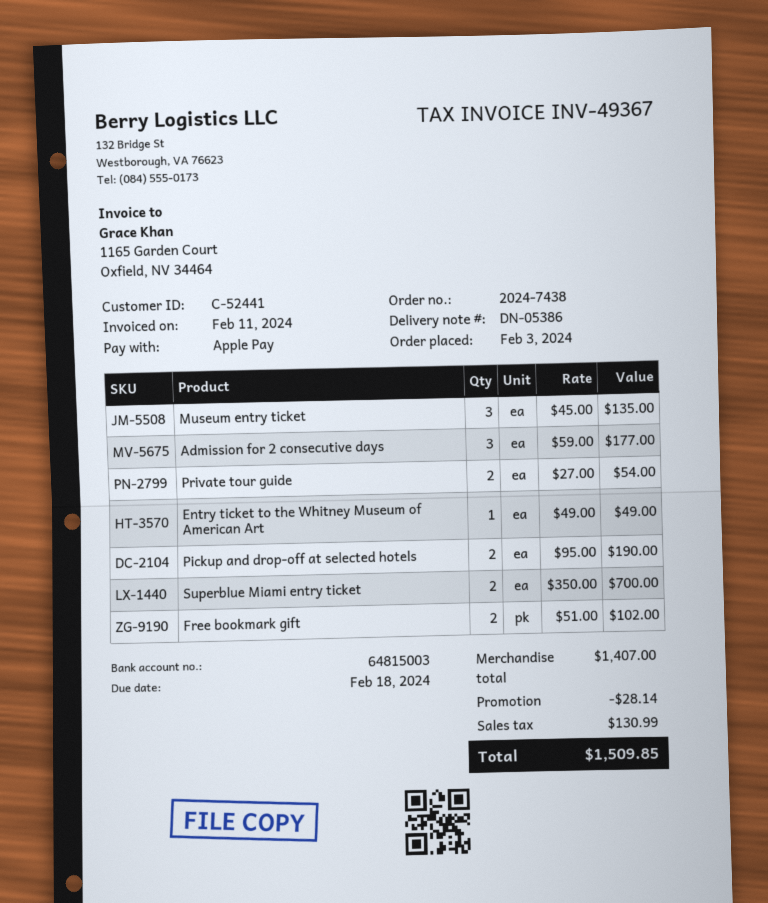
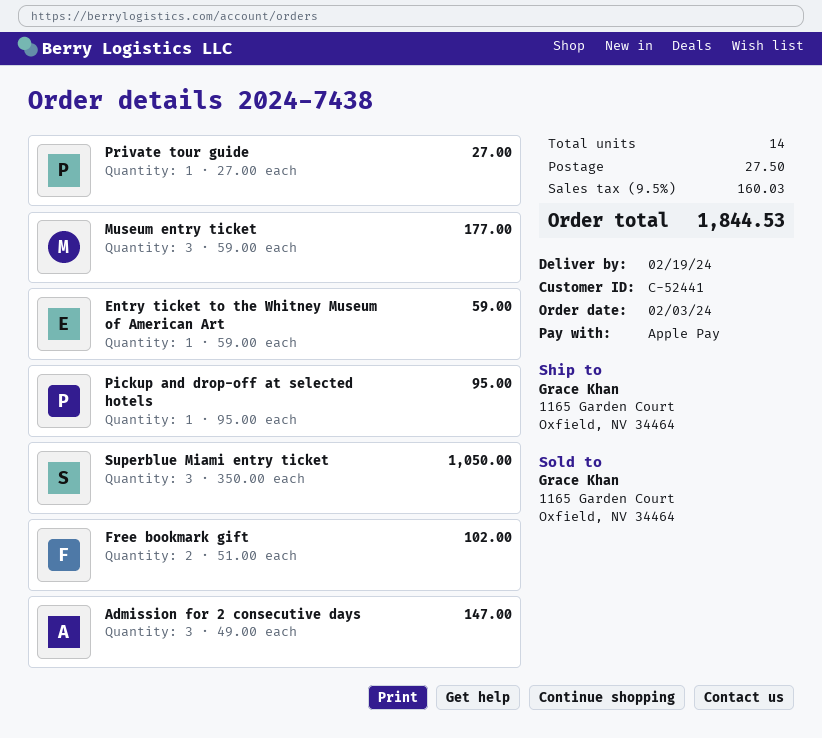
Museum entry ticket: 3 x 45.00 = 135.00 -> 3 x 59.00 = 177.00
Admission for 2 consecutive days: 3 x 59.00 = 177.00 -> 3 x 49.00 = 147.00
Private tour guide: 2 x 27.00 = 54.00 -> 1 x 27.00 = 27.00
Entry ticket to the Whitney Museum of American Art: 1 x 49.00 = 49.00 -> 1 x 59.00 = 59.00
Pickup and drop-off at selected hotels: 2 x 95.00 = 190.00 -> 1 x 95.00 = 95.00
Superblue Miami entry ticket: 2 x 350.00 = 700.00 -> 3 x 350.00 = 1050.00
discount: 28.14 -> none
shipping: none -> 27.50
tax: 130.99 -> 160.03
total: 1509.85 -> 1844.53

